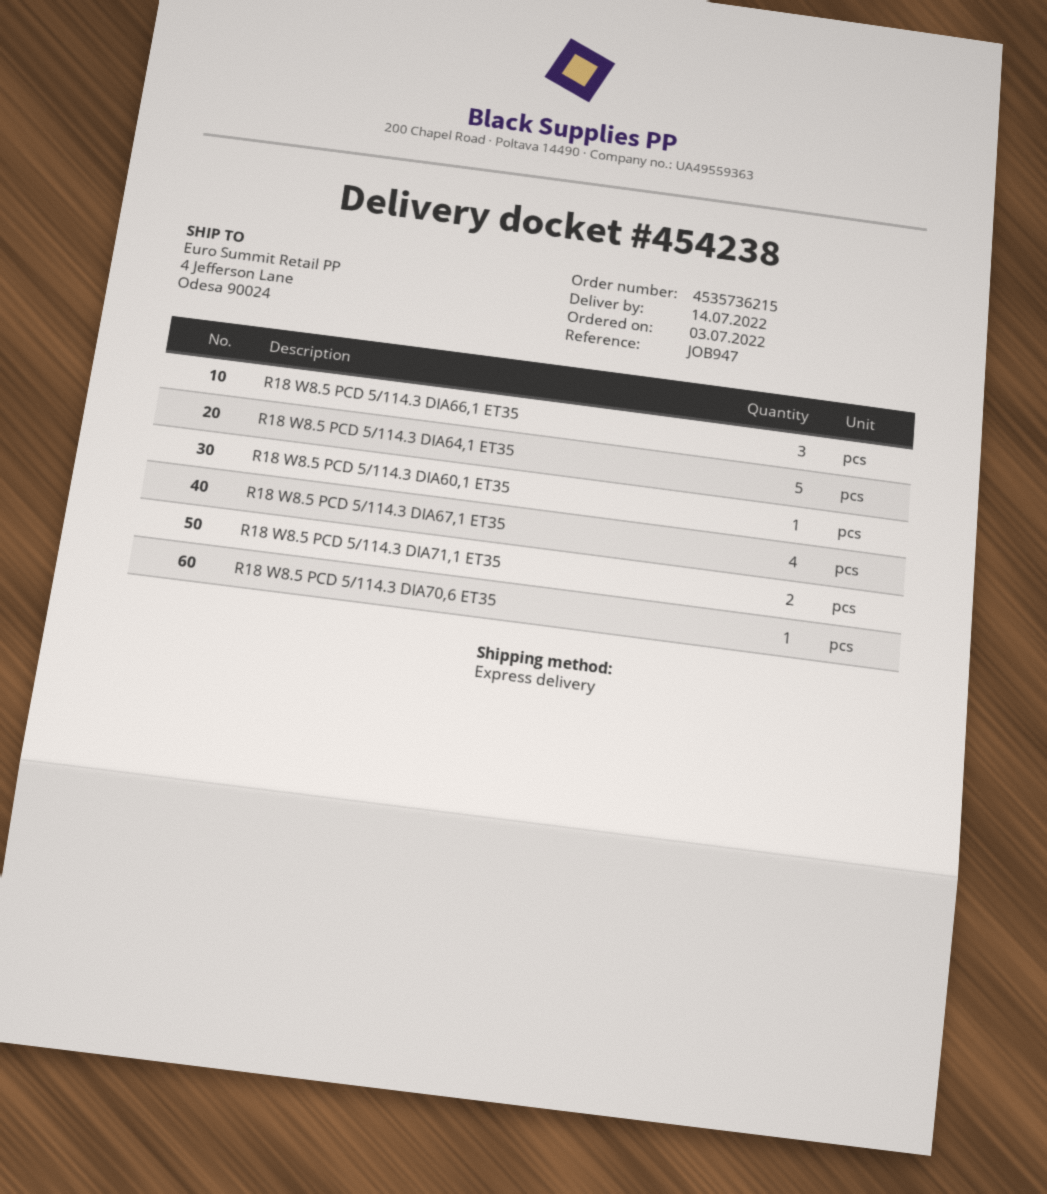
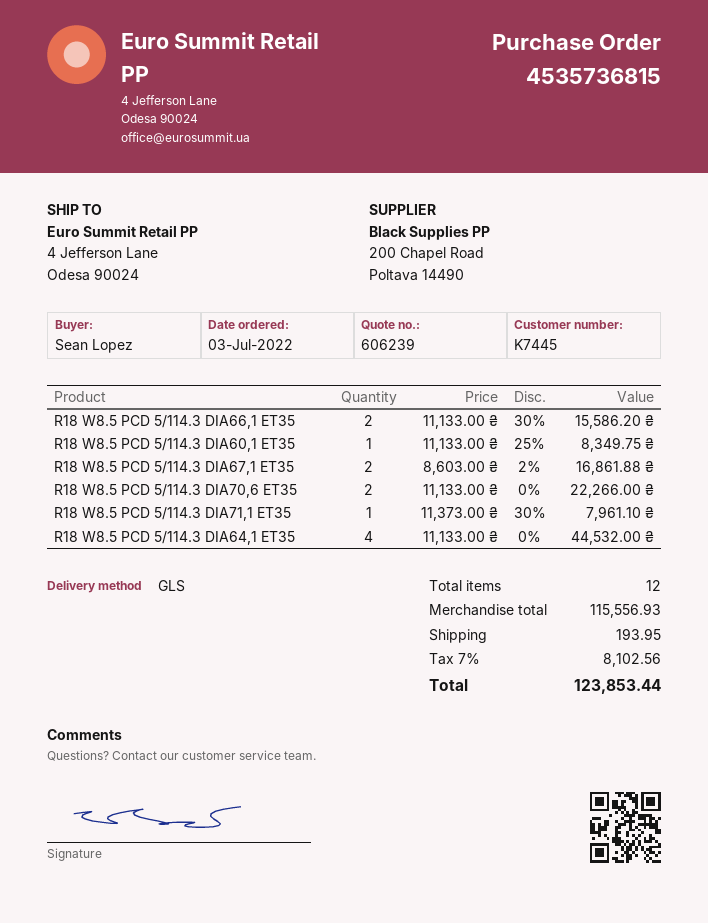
order number: 4535736215 -> 4535736815
shipping method: express -> GLS
R18 W8.5 PCD 5/114.3 DIA66,1 ET35: 3 -> 2
R18 W8.5 PCD 5/114.3 DIA64,1 ET35: 5 -> 4
R18 W8.5 PCD 5/114.3 DIA67,1 ET35: 4 -> 2
R18 W8.5 PCD 5/114.3 DIA71,1 ET35: 2 -> 1
R18 W8.5 PCD 5/114.3 DIA70,6 ET35: 1 -> 2

